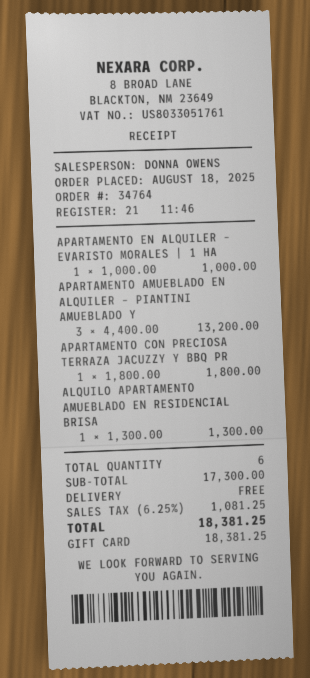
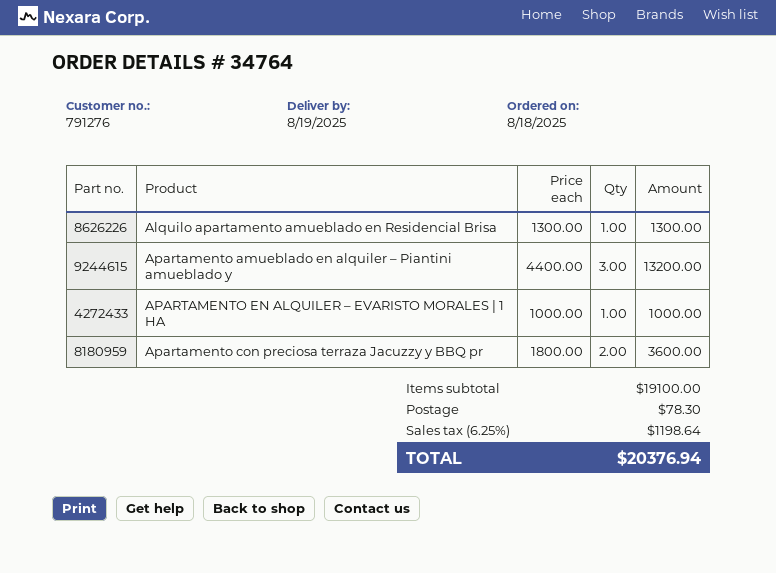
APARTAMENTO CON PRECIOSA TERRAZA JACUZZY Y BBQ PR: 1 x 1800.00 = 1800.00 -> 2 x 1800.00 = 3600.00
subtotal: 17300.00 -> 19100.00
shipping: 0.00 -> 78.30
tax: 6.25% = 1081.25 -> 6.25% = 1198.64
total: 18381.25 -> 20376.94

